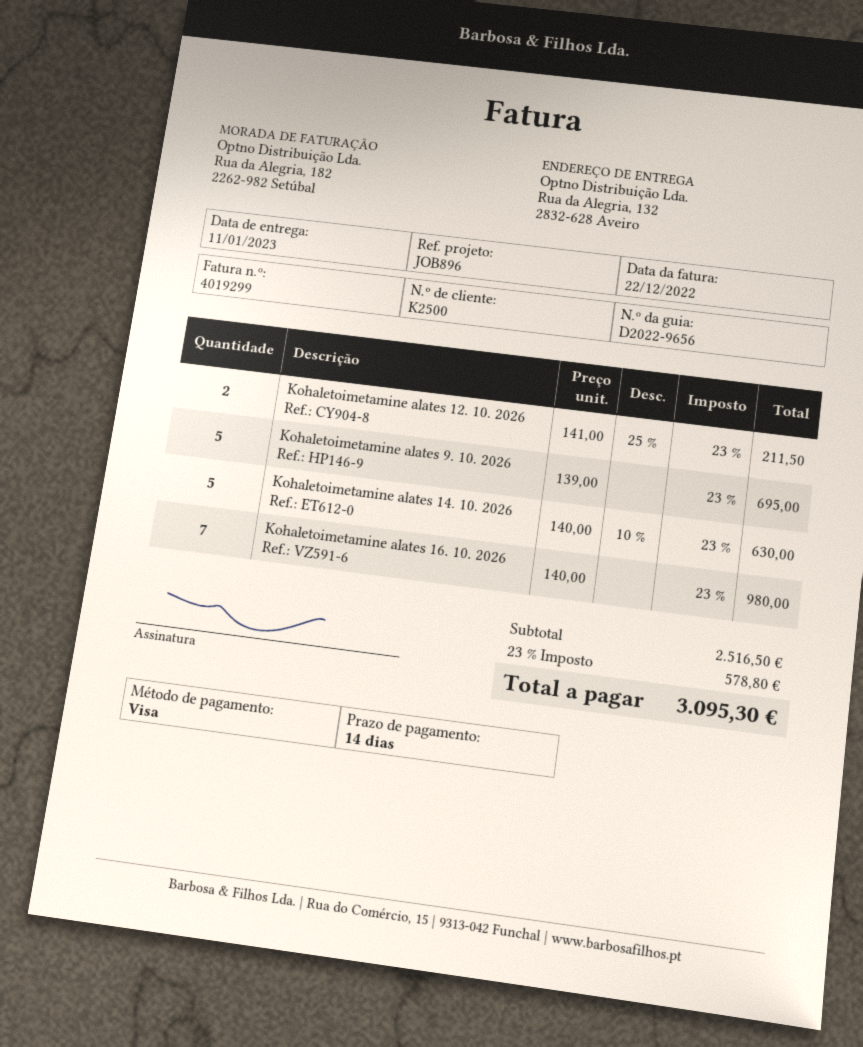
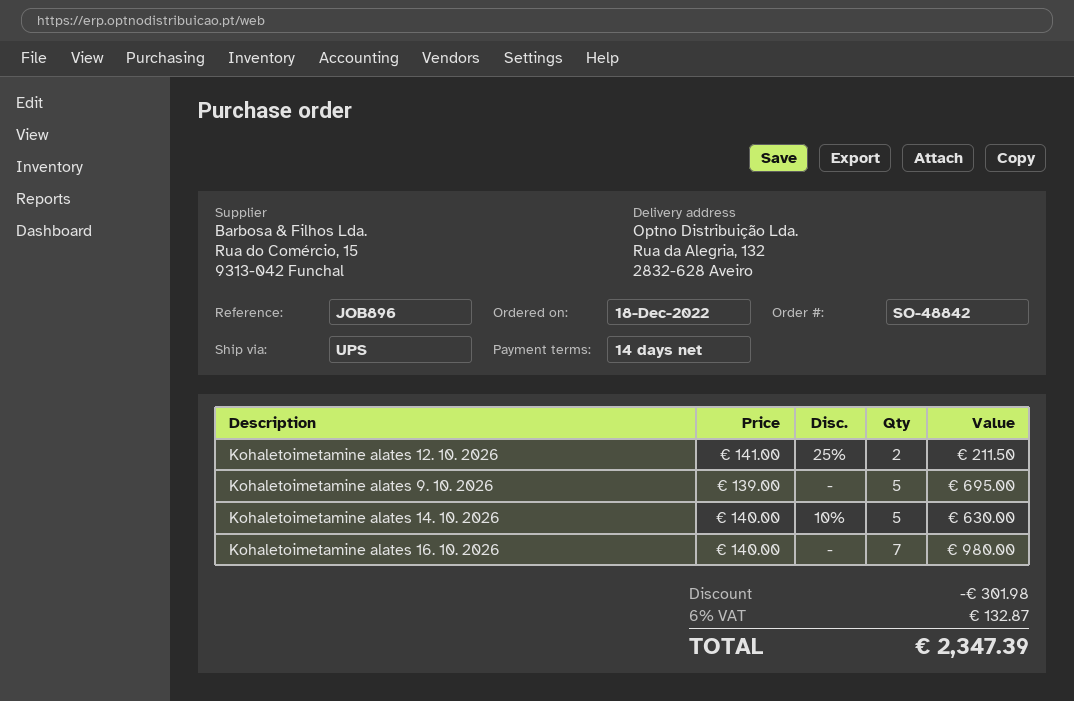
discount: none -> 301.98
tax: 23% = 578.80 -> 6% = 132.87
total: 3095.30 -> 2347.39

